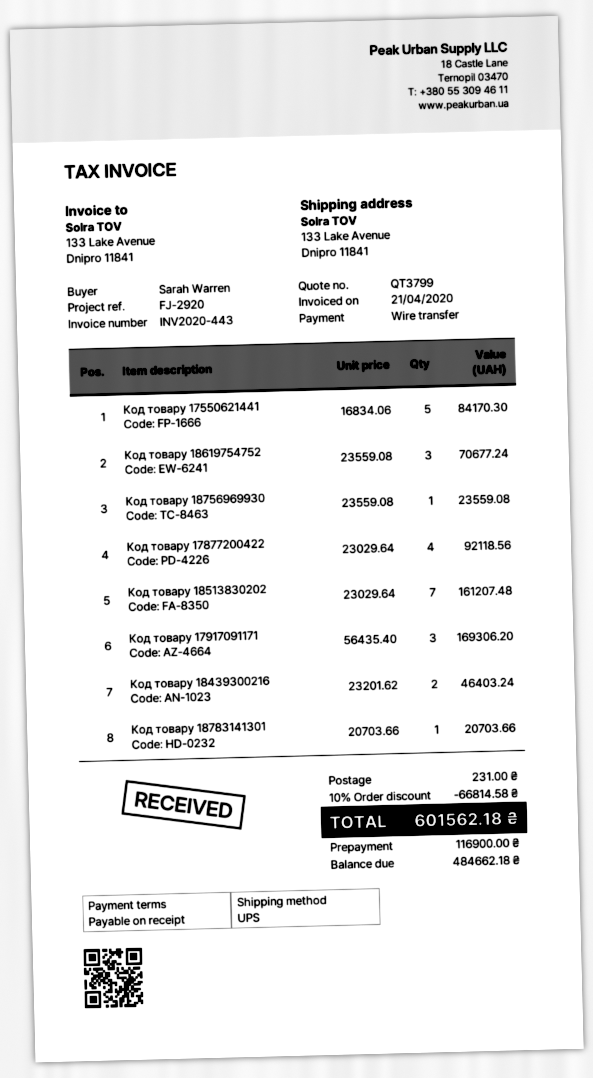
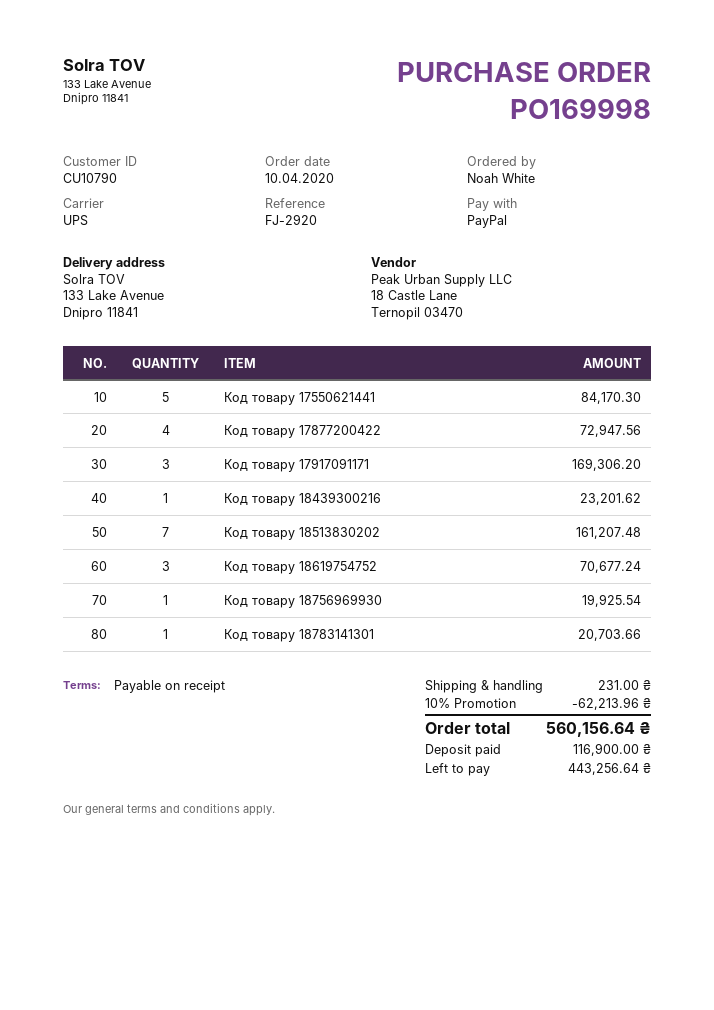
ordered by: Sarah Warren -> Noah White
payment method: bank transfer -> PayPal
Код товару 18756969930: 1 for 23559.08 -> 1 for 19925.54
Код товару 17877200422: 4 for 92118.56 -> 4 for 72947.56
Код товару 18439300216: 2 for 46403.24 -> 1 for 23201.62
discount: 10% = 66814.58 -> 10% = 62213.96
total: 601562.18 -> 560156.64
balance: 484662.18 -> 443256.64

